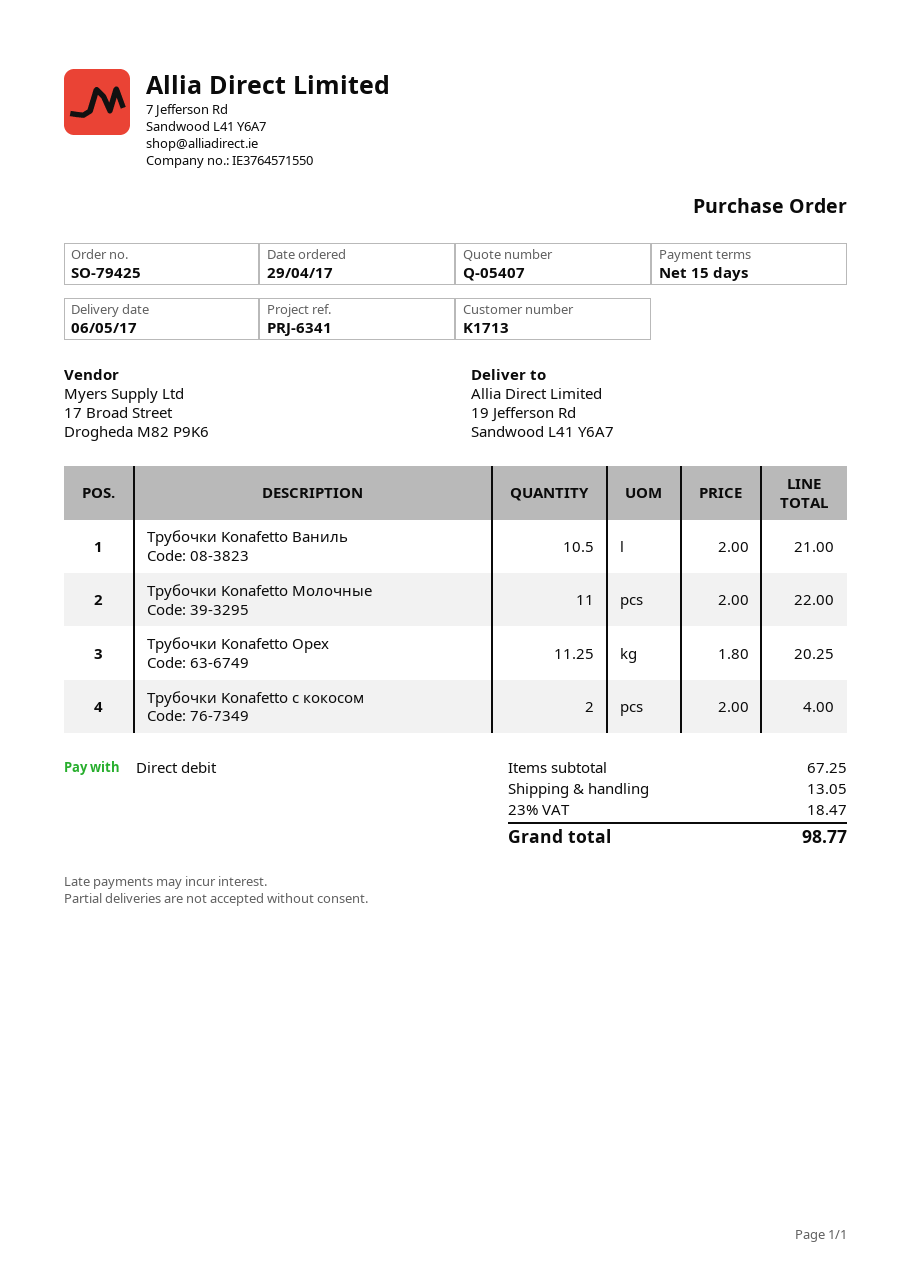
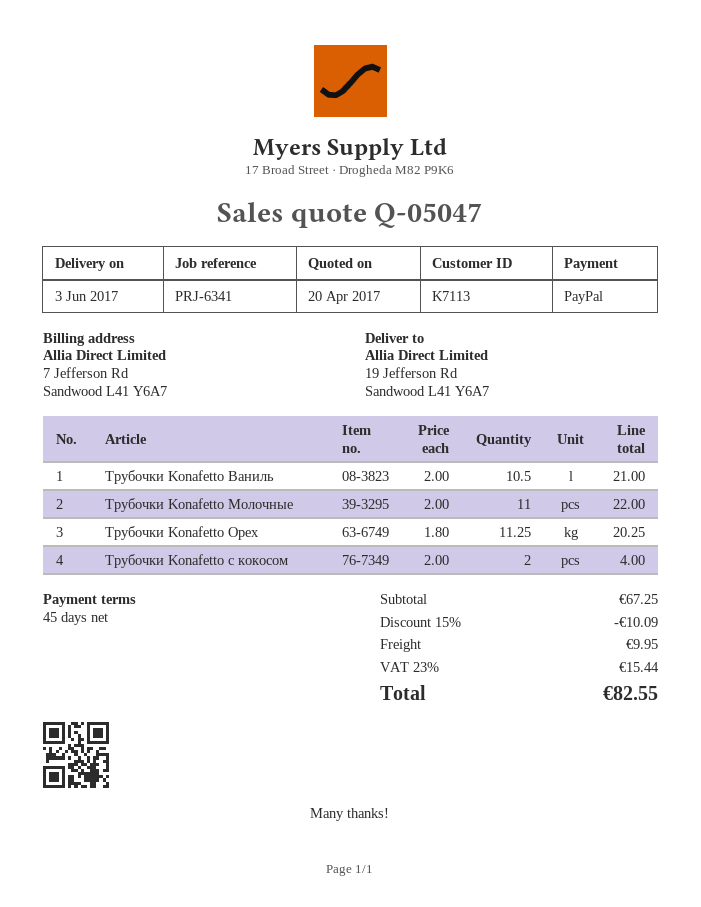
quote number: Q-05407 -> Q-05047
delivery date: 2017-05-06 -> 2017-06-03
payment terms: 15 days -> 45 days
customer number: K1713 -> K7113
payment method: direct debit -> PayPal
discount: none -> 15% = 10.09
shipping: 13.05 -> 9.95
tax: 23% = 18.47 -> 23% = 15.44
total: 98.77 -> 82.55

